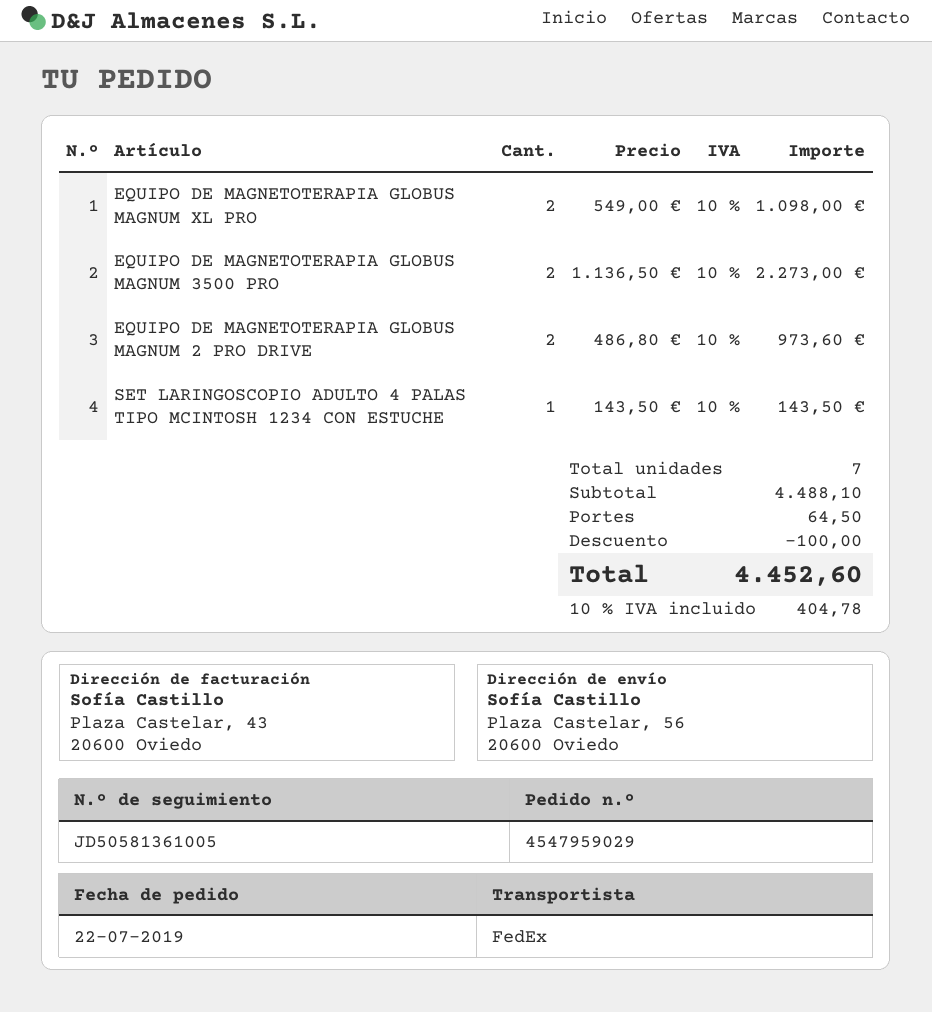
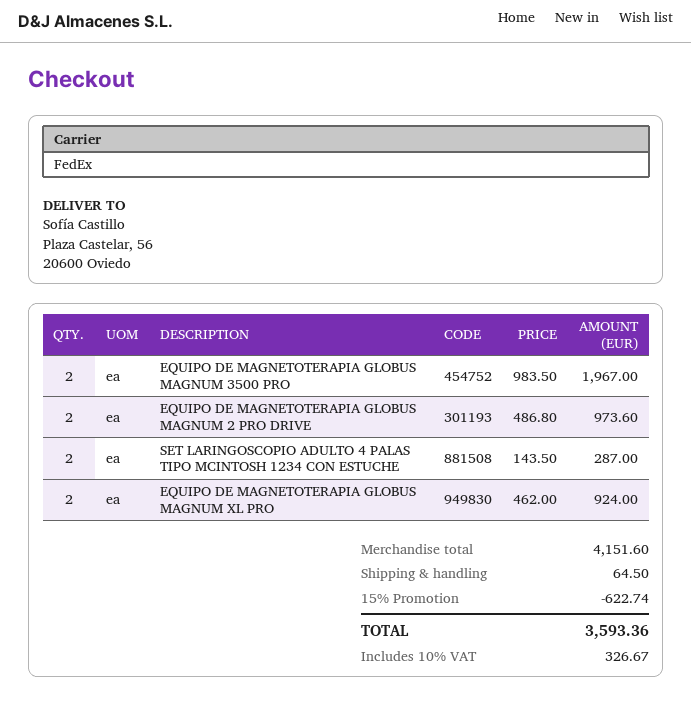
EQUIPO DE MAGNETOTERAPIA GLOBUS MAGNUM XL PRO: 2 x 549.00 = 1098.00 -> 2 x 462.00 = 924.00
EQUIPO DE MAGNETOTERAPIA GLOBUS MAGNUM 3500 PRO: 2 x 1136.50 = 2273.00 -> 2 x 983.50 = 1967.00
SET LARINGOSCOPIO ADULTO 4 PALAS TIPO MCINTOSH 1234 CON ESTUCHE: 1 x 143.50 = 143.50 -> 2 x 143.50 = 287.00
subtotal: 4488.10 -> 4151.60
discount: 100.00 -> 622.74
tax: 10% = 404.78 -> 10% = 326.67
total: 4452.60 -> 3593.36

